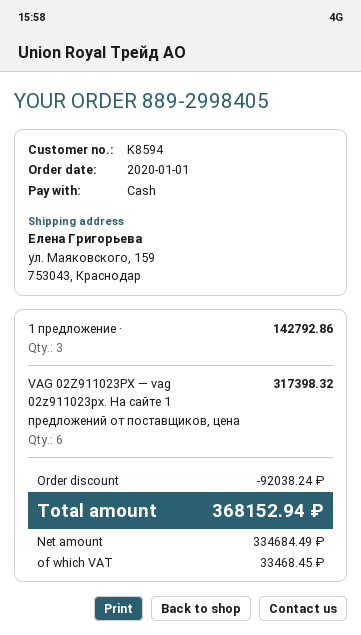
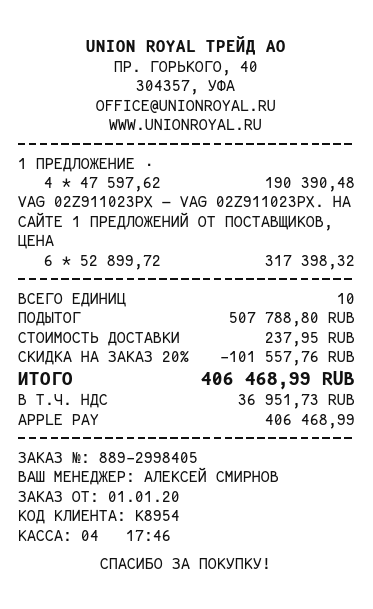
customer number: K8594 -> K8954
payment method: cash -> Apple Pay
1 предложение ·: 3 for 142792.86 -> 4 for 190390.48
discount: 92038.24 -> 101557.76
shipping: none -> 237.95
tax: 33468.45 -> 36951.73
total: 368152.94 -> 406468.99

